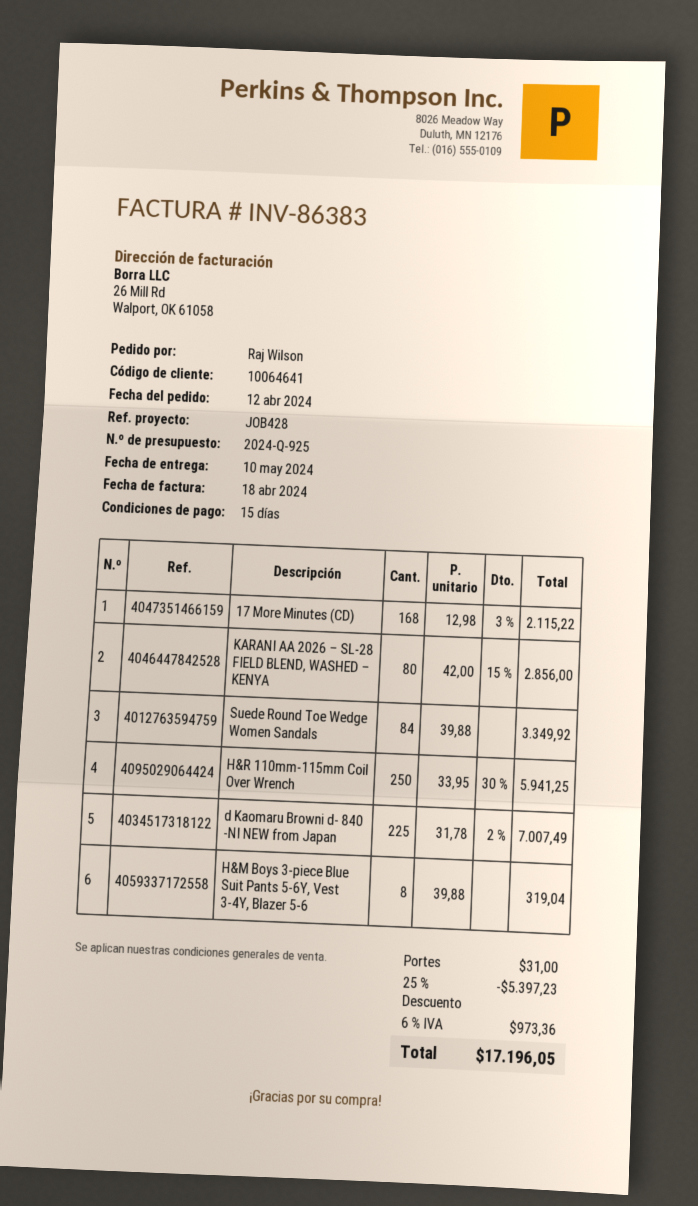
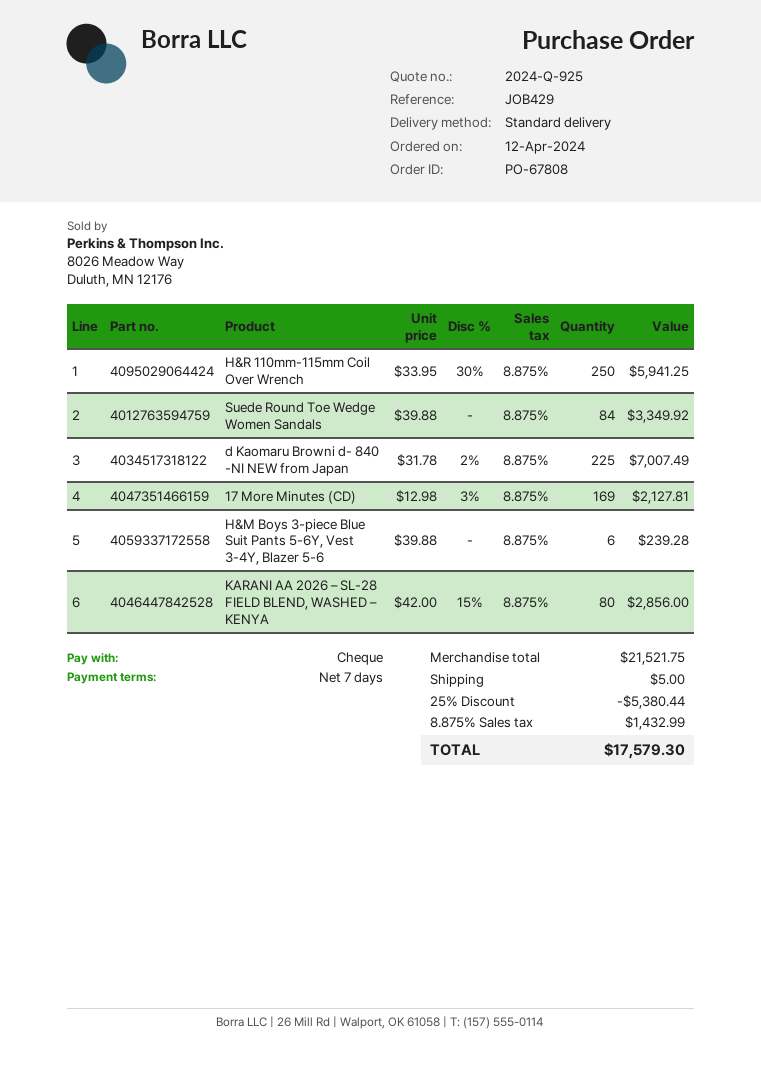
payment terms: 15 days -> 7 days
reference: JOB428 -> JOB429
17 More Minutes (CD): 168 x 12.98 - 3% = 2115.22 -> 169 x 12.98 - 3% = 2127.81
H&M Boys 3-piece Blue Suit Pants 5-6Y, Vest 3-4Y, Blazer 5-6: 8 x 39.88 = 319.04 -> 6 x 39.88 = 239.28
discount: 25% = 5397.23 -> 25% = 5380.44
shipping: 31.00 -> 5.00
tax: 6% = 973.36 -> 8.875% = 1432.99
total: 17196.05 -> 17579.30

